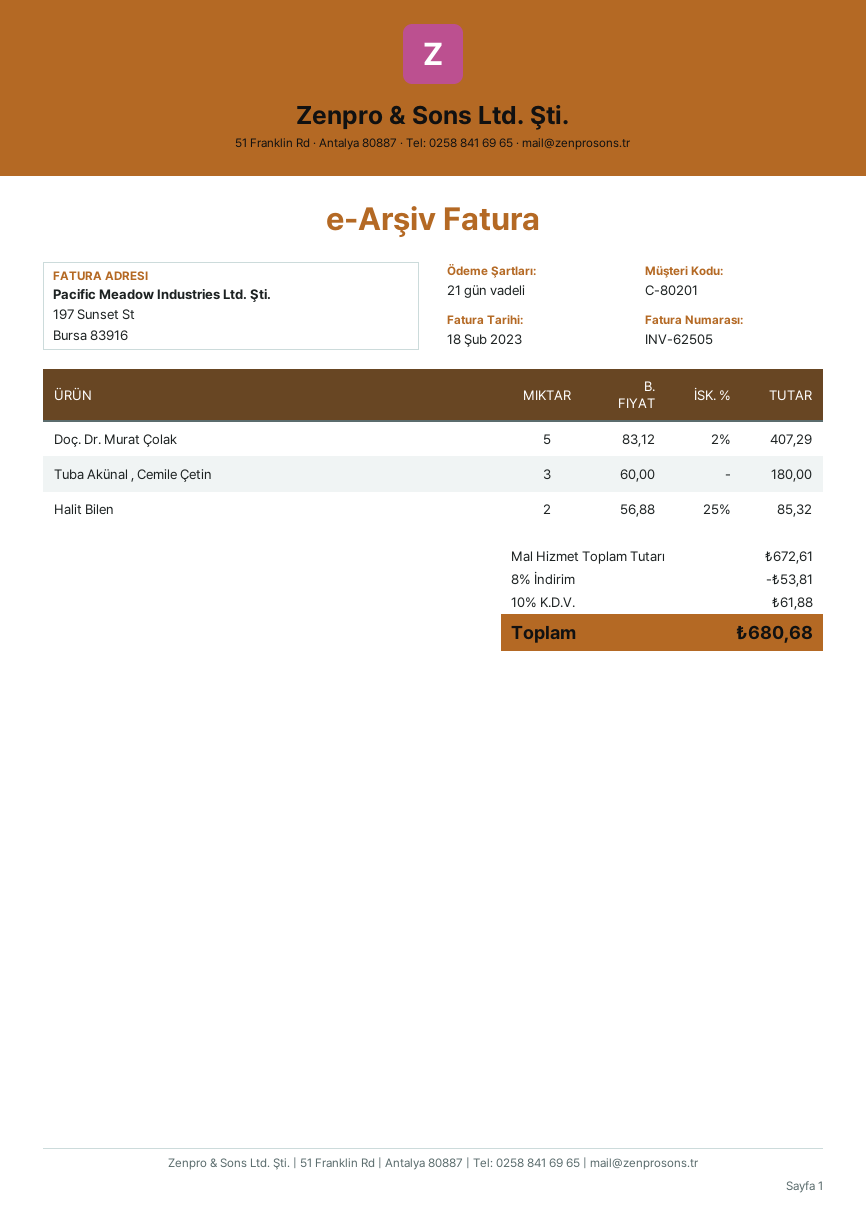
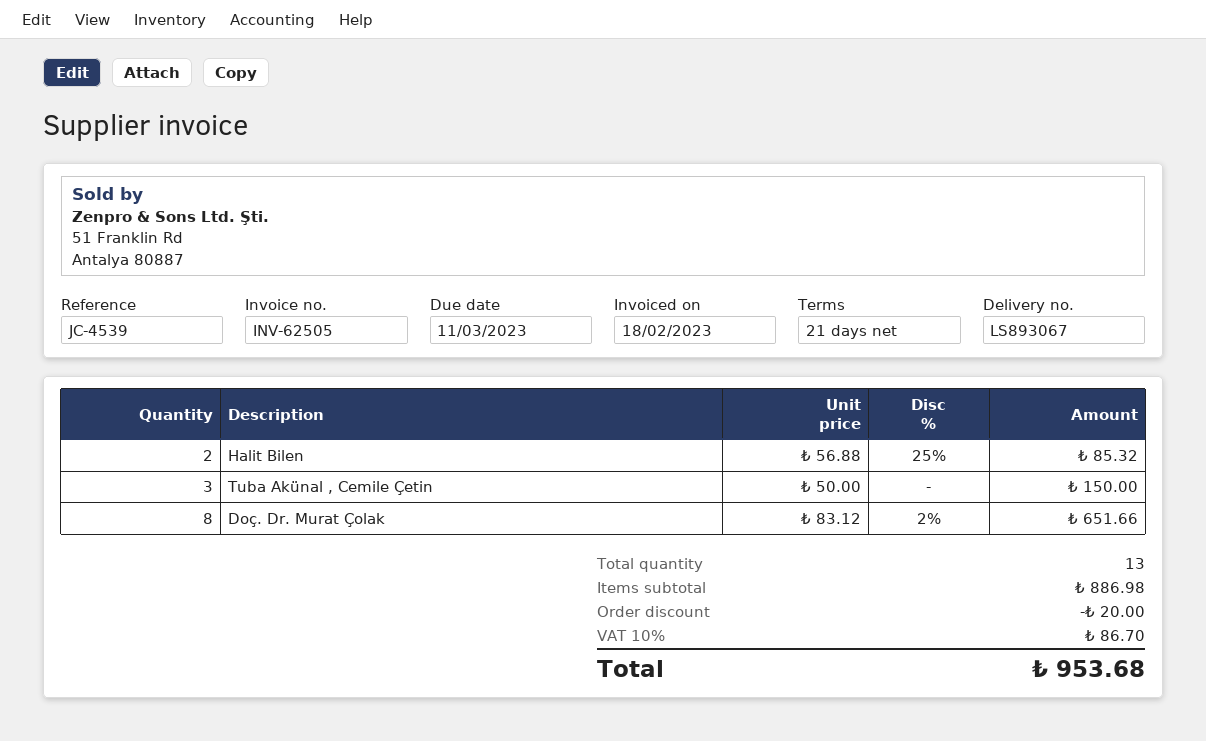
Doç. Dr. Murat Çolak: 5 x 83.12 - 2% = 407.29 -> 8 x 83.12 - 2% = 651.66
Tuba Akünal , Cemile Çetin: 3 x 60.00 = 180.00 -> 3 x 50.00 = 150.00
subtotal: 672.61 -> 886.98
discount: 53.81 -> 20.00
tax: 10% = 61.88 -> 10% = 86.70
total: 680.68 -> 953.68

